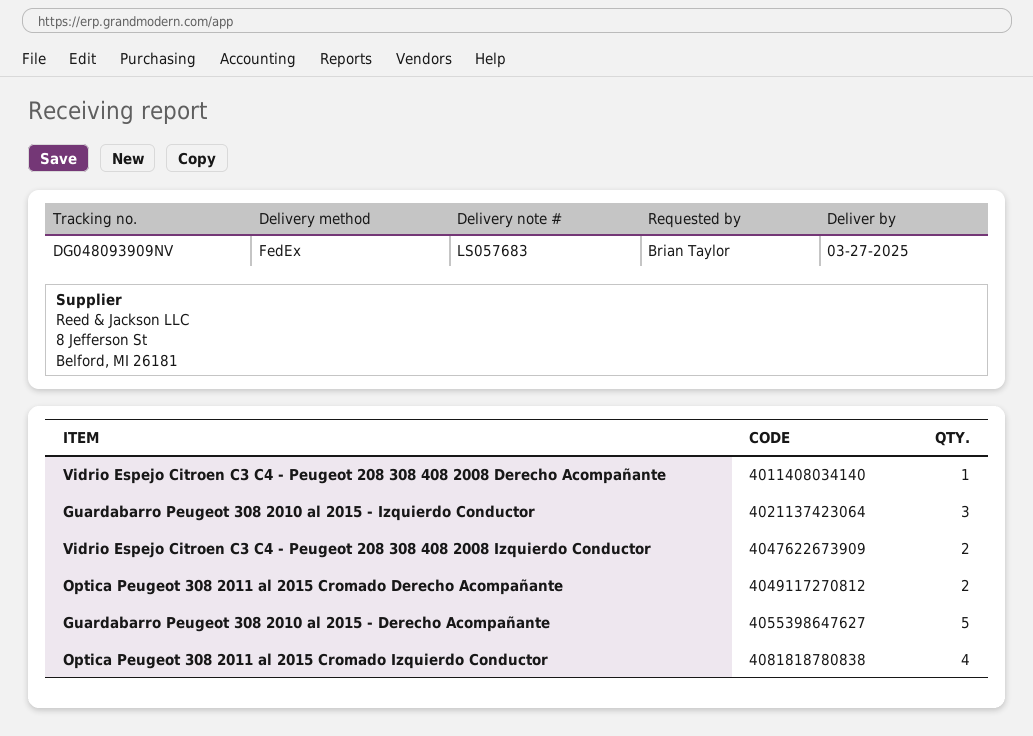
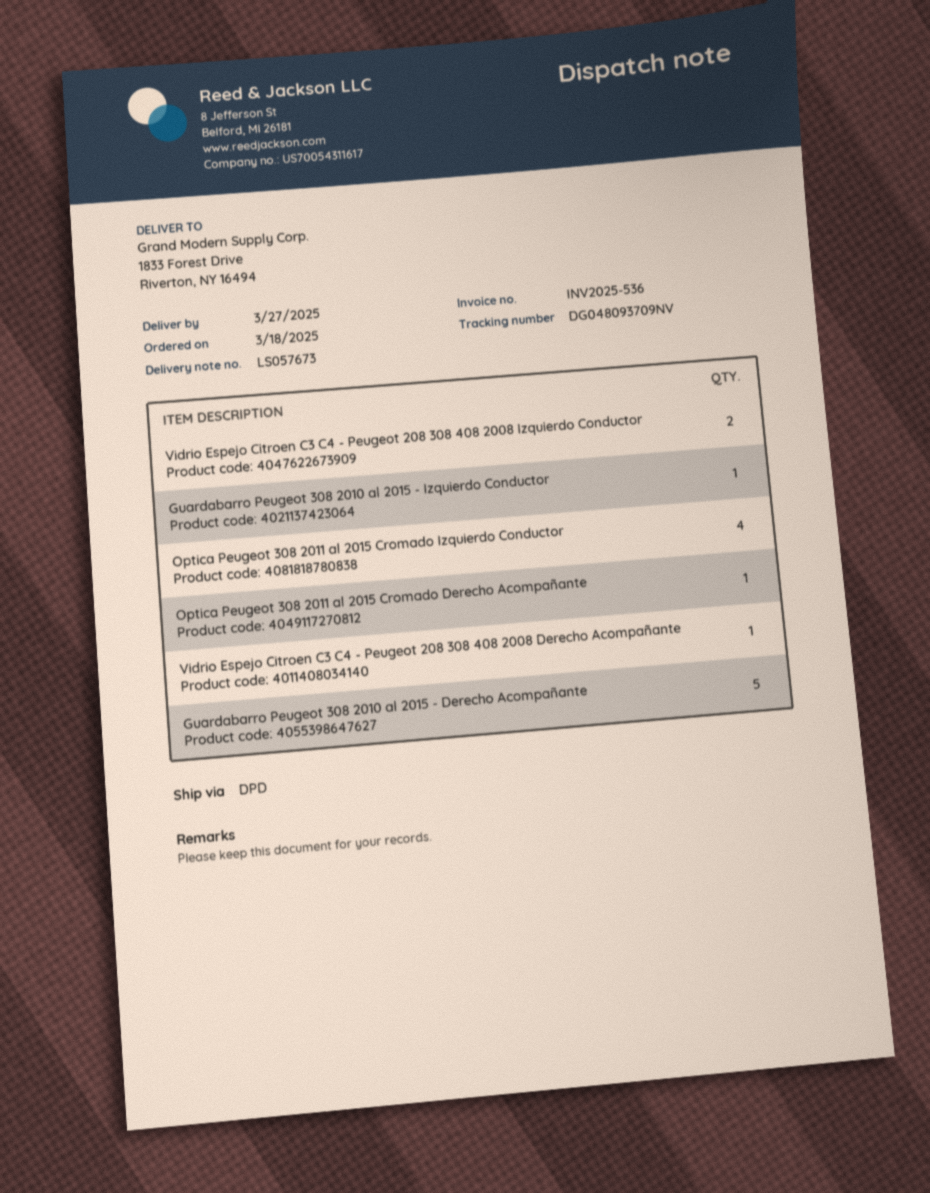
delivery note number: LS057683 -> LS057673
shipping method: FedEx -> DPD
tracking number: DG048093909NV -> DG048093709NV
Guardabarro Peugeot 308 2010 al 2015 - Izquierdo Conductor: 3 -> 1
Optica Peugeot 308 2011 al 2015 Cromado Derecho Acompañante: 2 -> 1

